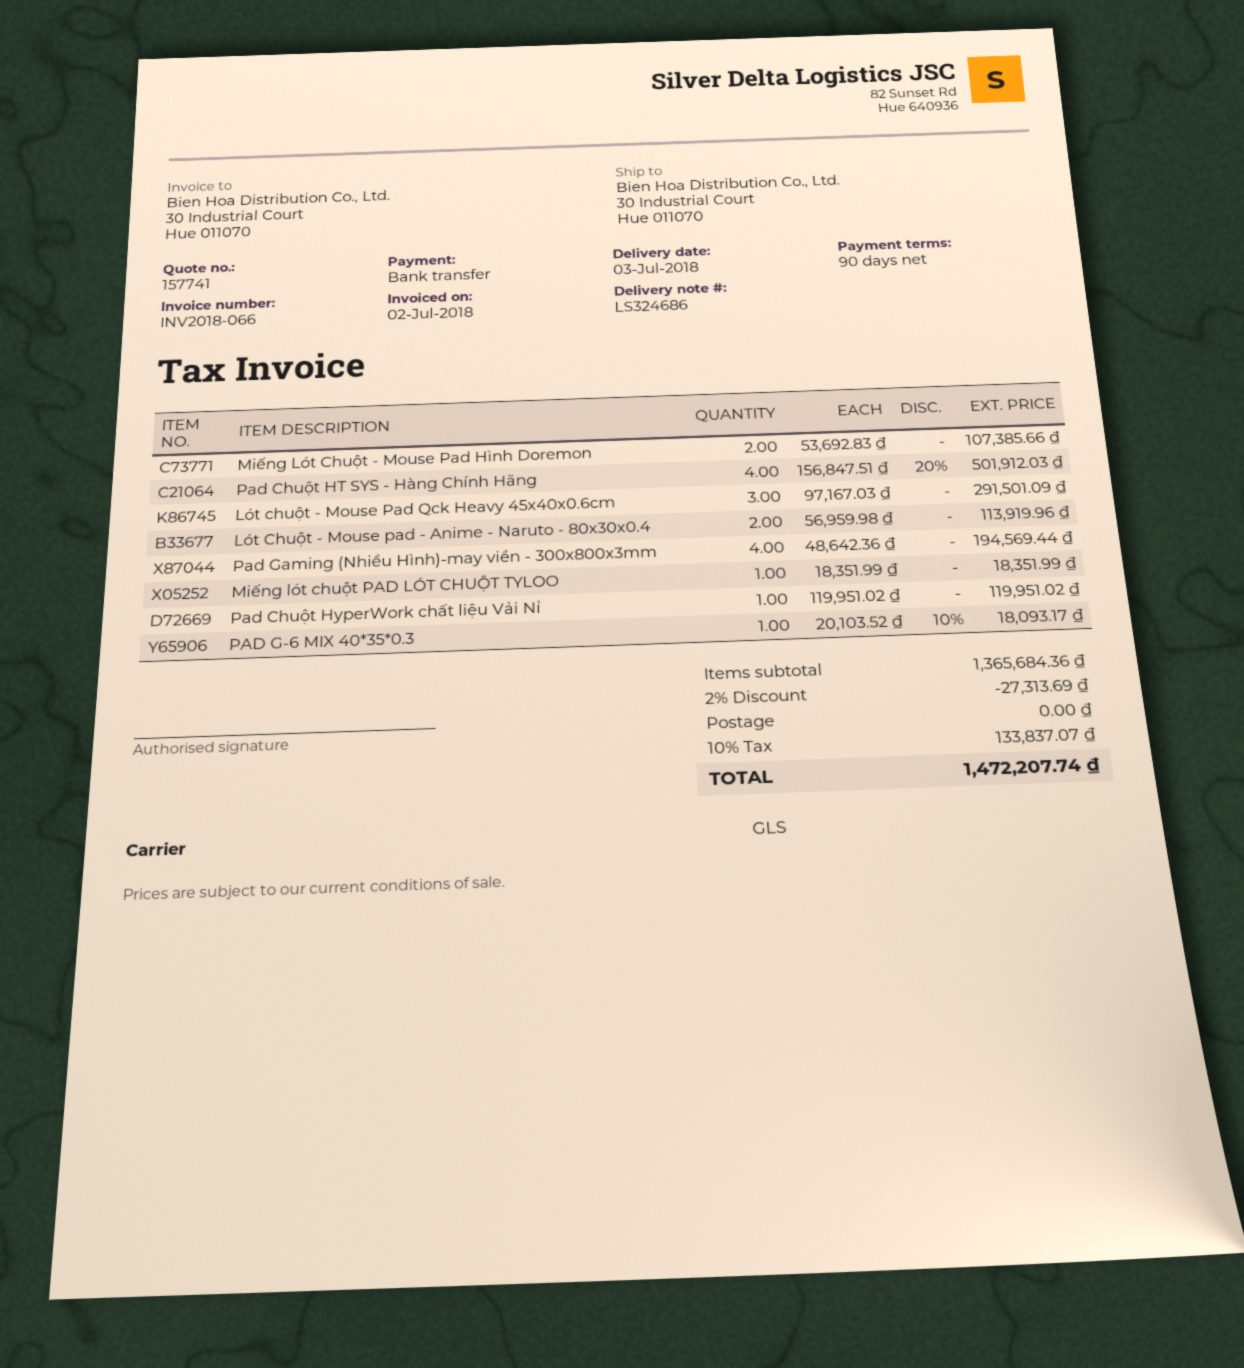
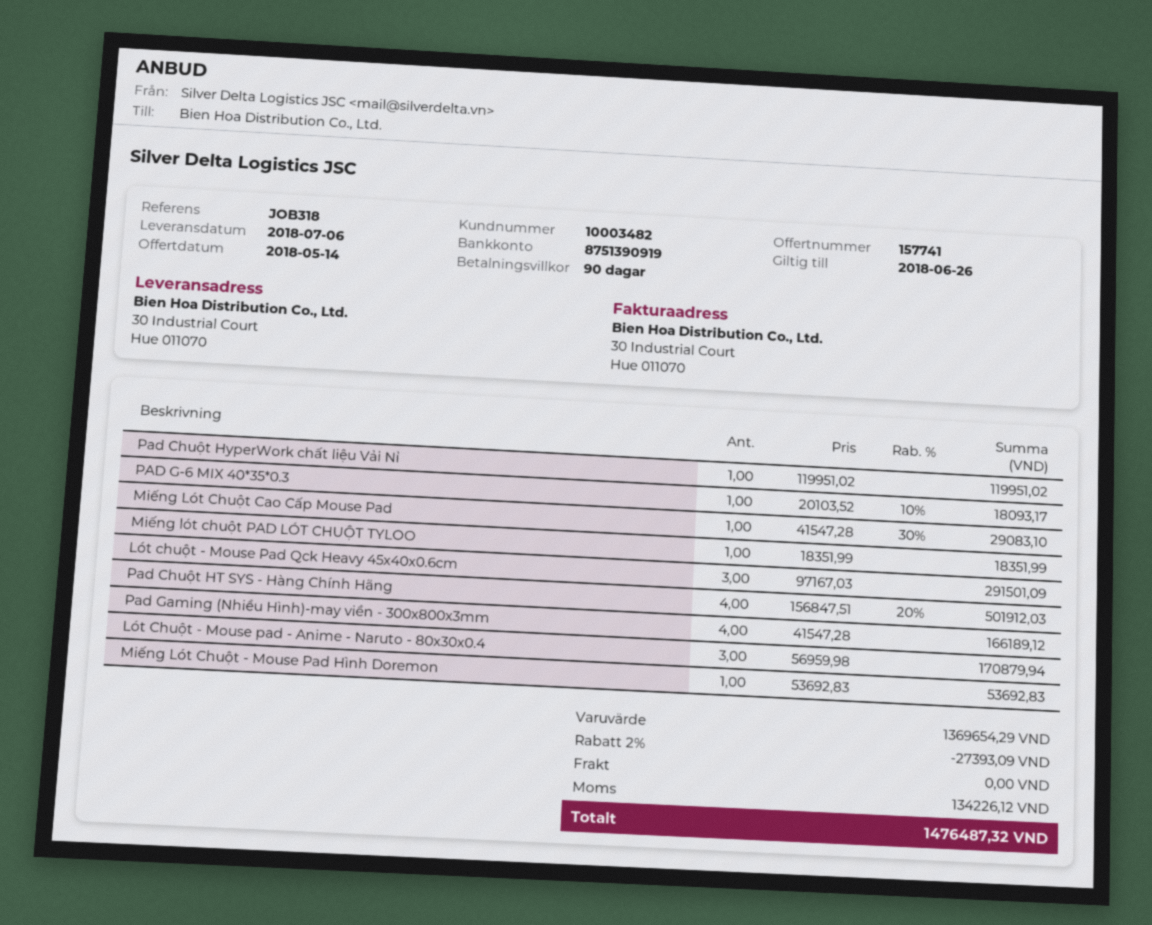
delivery date: 2018-07-03 -> 2018-07-06
Miếng Lót Chuột - Mouse Pad Hình Doremon: 2 x 53692.83 = 107385.66 -> 1 x 53692.83 = 53692.83
Lót Chuột - Mouse pad - Anime - Naruto - 80x30x0.4: 2 x 56959.98 = 113919.96 -> 3 x 56959.98 = 170879.94
Pad Gaming (Nhiều Hình)-may viền - 300x800x3mm: 4 x 48642.36 = 194569.44 -> 4 x 41547.28 = 166189.12
Miếng Lót Chuột Cao Cấp Mouse Pad: none -> 1 x 41547.28 - 30% = 29083.10
subtotal: 1365684.36 -> 1369654.29
discount: 2% = 27313.69 -> 2% = 27393.09
tax: 133837.07 -> 134226.12
total: 1472207.74 -> 1476487.32

